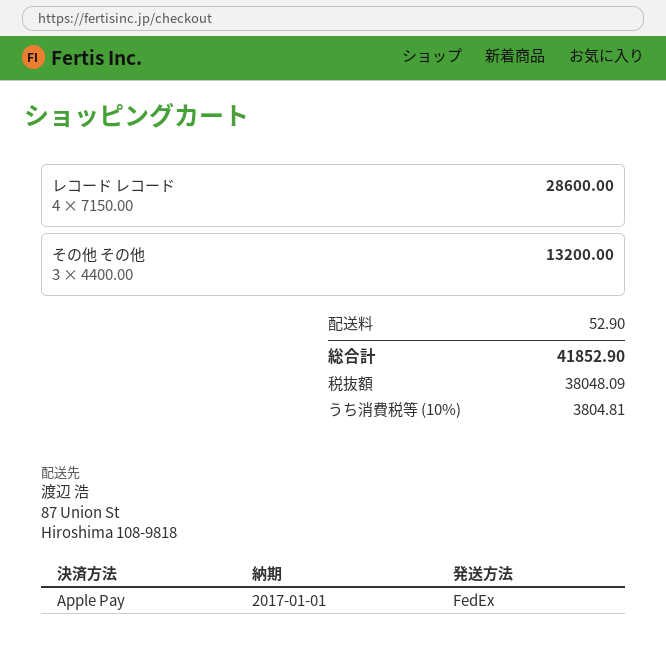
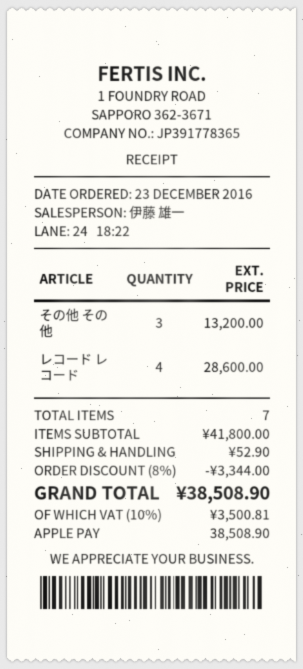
discount: none -> 8% = 3344.00
tax: 10% = 3804.81 -> 10% = 3500.81
total: 41852.90 -> 38508.90

